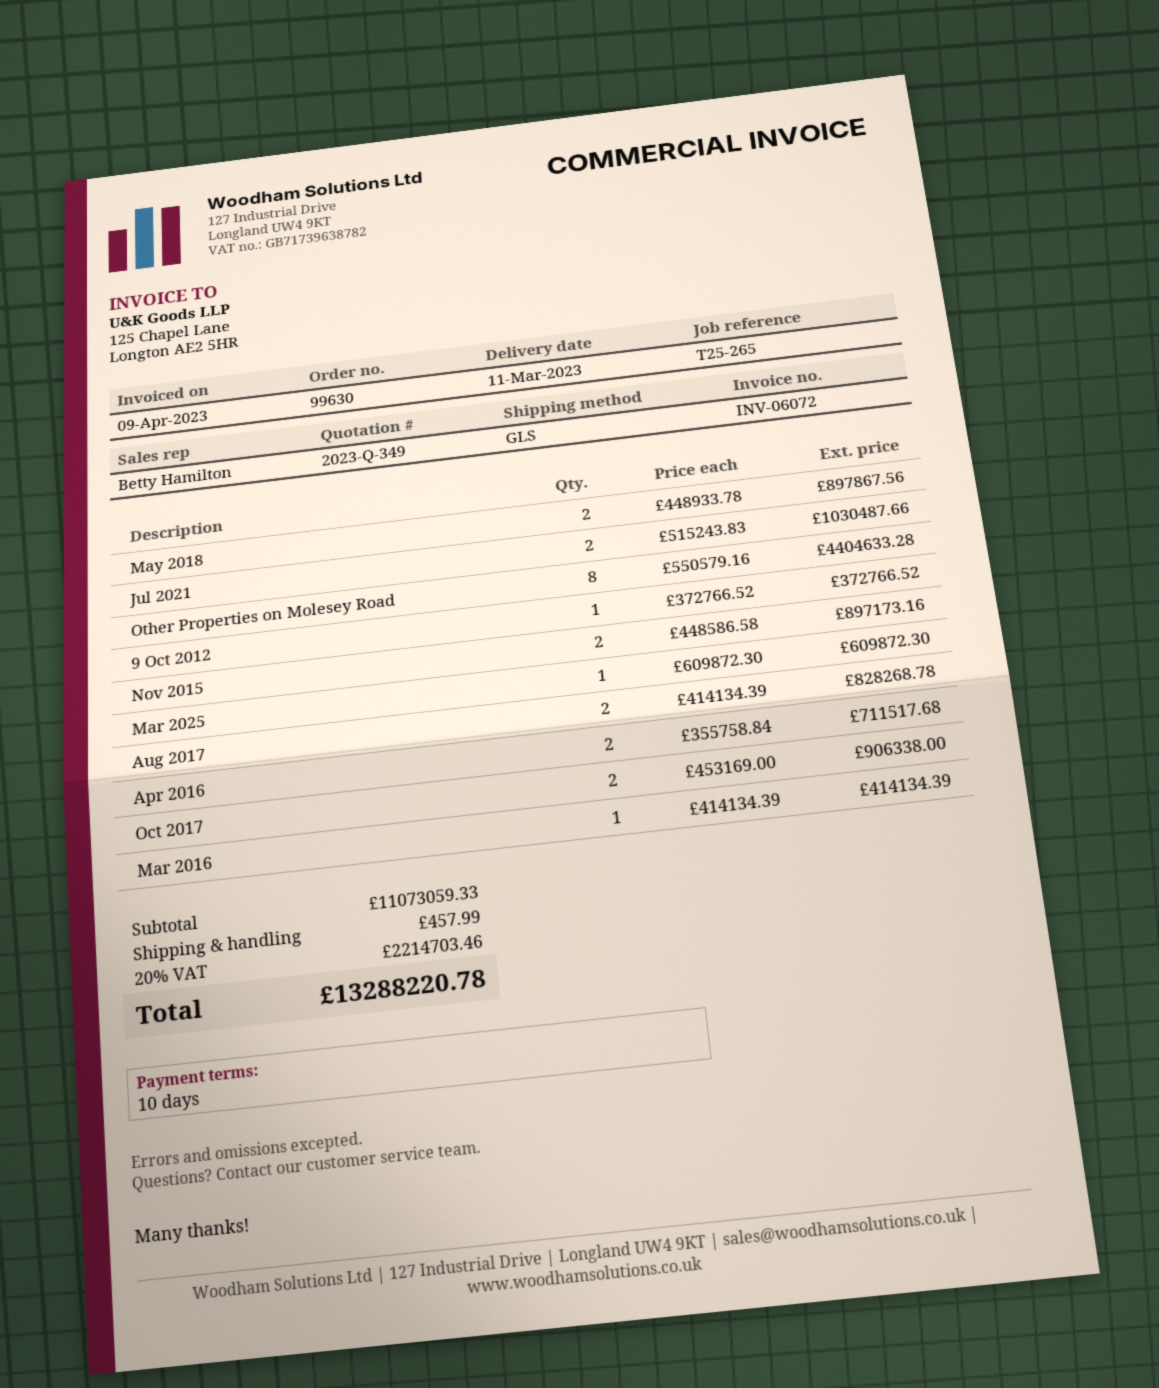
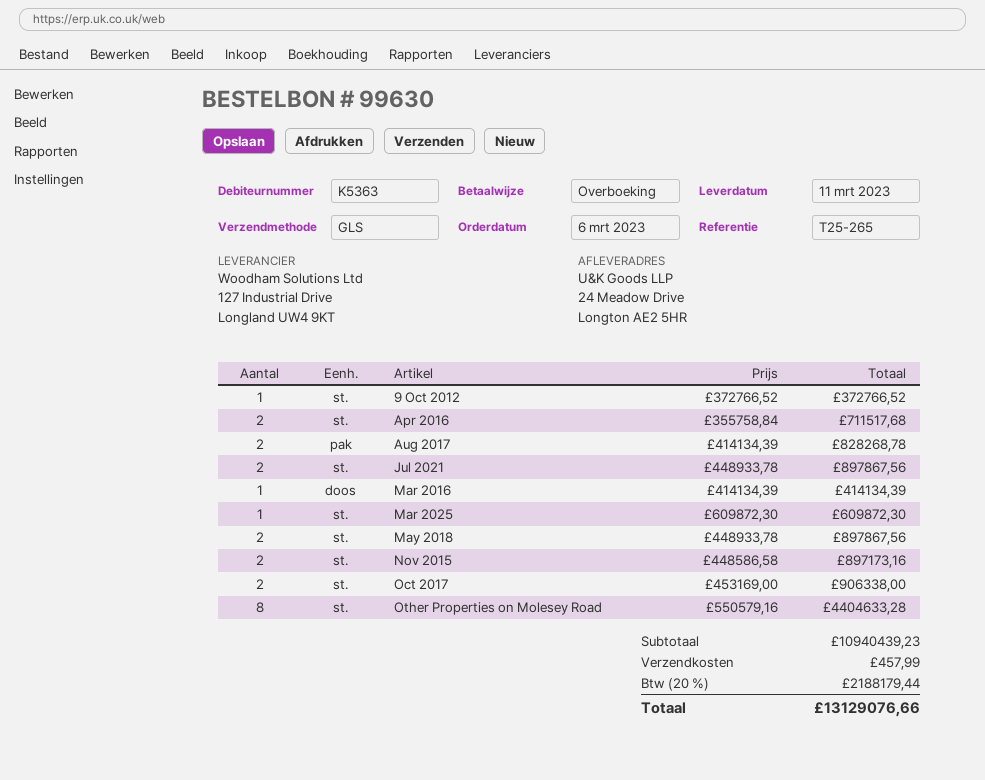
Jul 2021: 2 x 515243.83 = 1030487.66 -> 2 x 448933.78 = 897867.56
subtotal: 11073059.33 -> 10940439.23
tax: 20% = 2214703.46 -> 20% = 2188179.44
total: 13288220.78 -> 13129076.66

